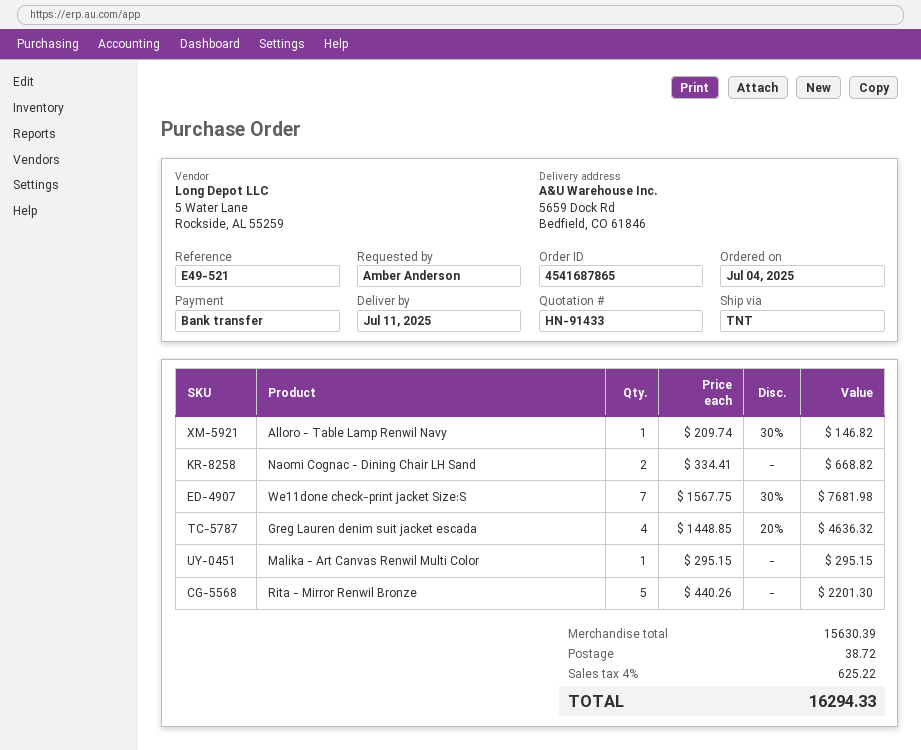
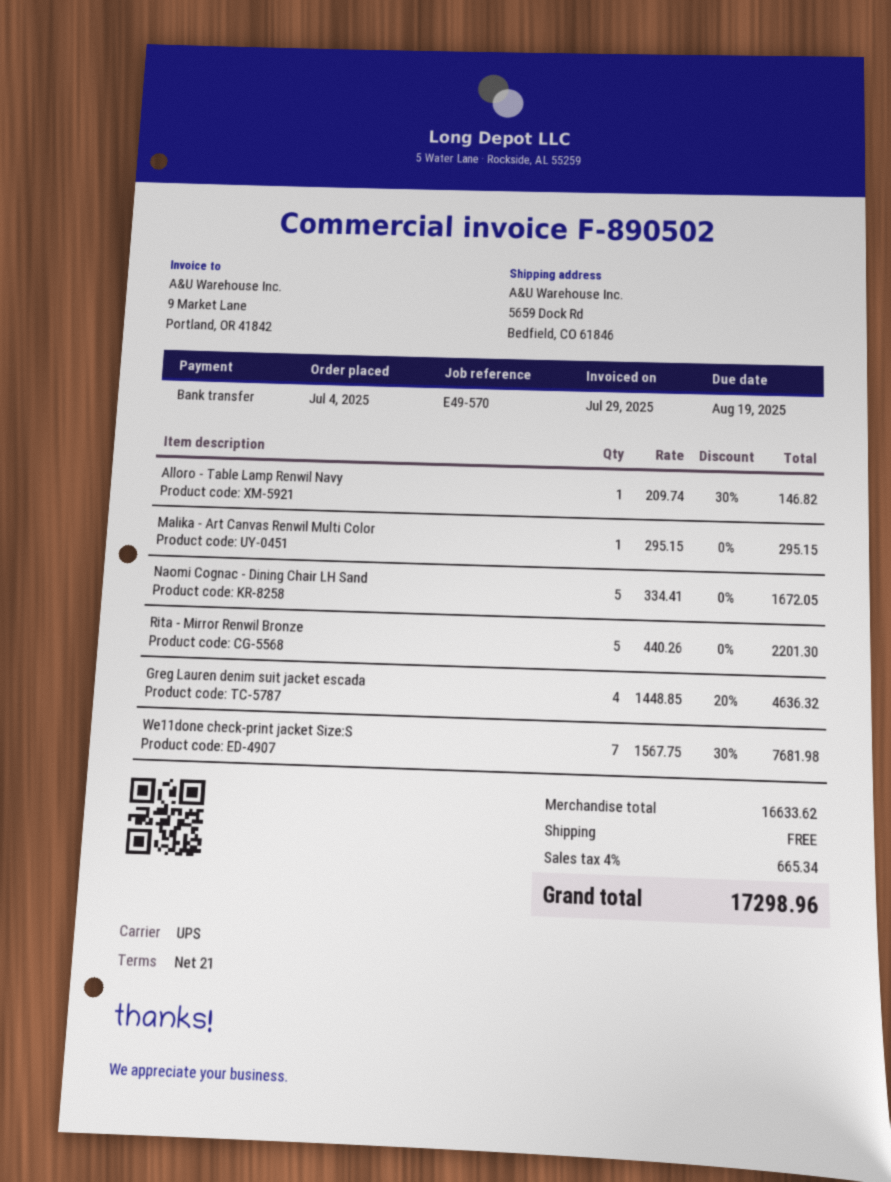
reference: E49-521 -> E49-570
shipping method: TNT -> UPS
Naomi Cognac - Dining Chair LH Sand: 2 x 334.41 = 668.82 -> 5 x 334.41 = 1672.05
subtotal: 15630.39 -> 16633.62
shipping: 38.72 -> 0.00
tax: 4% = 625.22 -> 4% = 665.34
total: 16294.33 -> 17298.96

